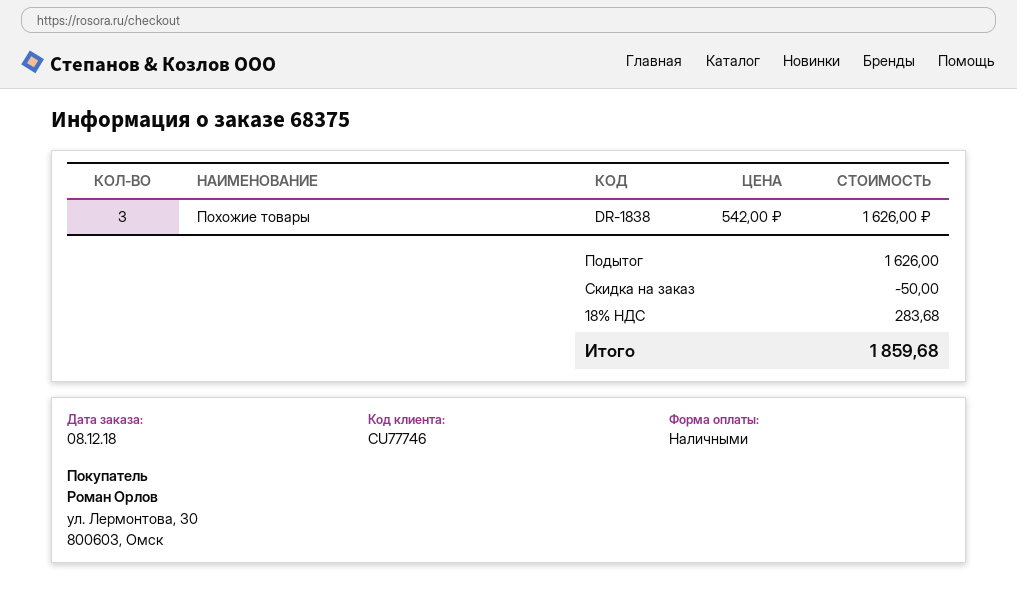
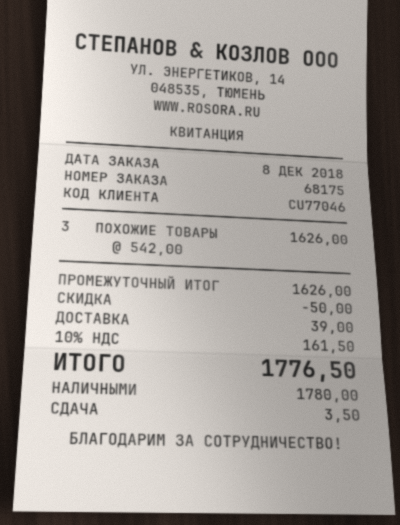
order number: 68375 -> 68175
customer number: CU77746 -> CU77046
shipping: none -> 39.00
tax: 18% = 283.68 -> 10% = 161.50
total: 1859.68 -> 1776.50

